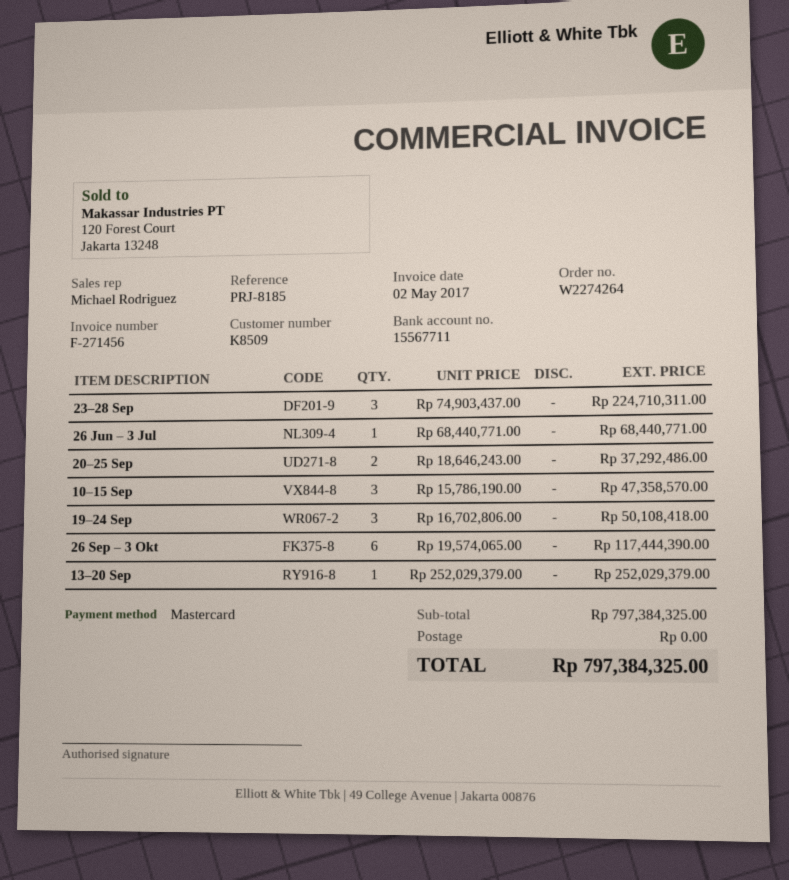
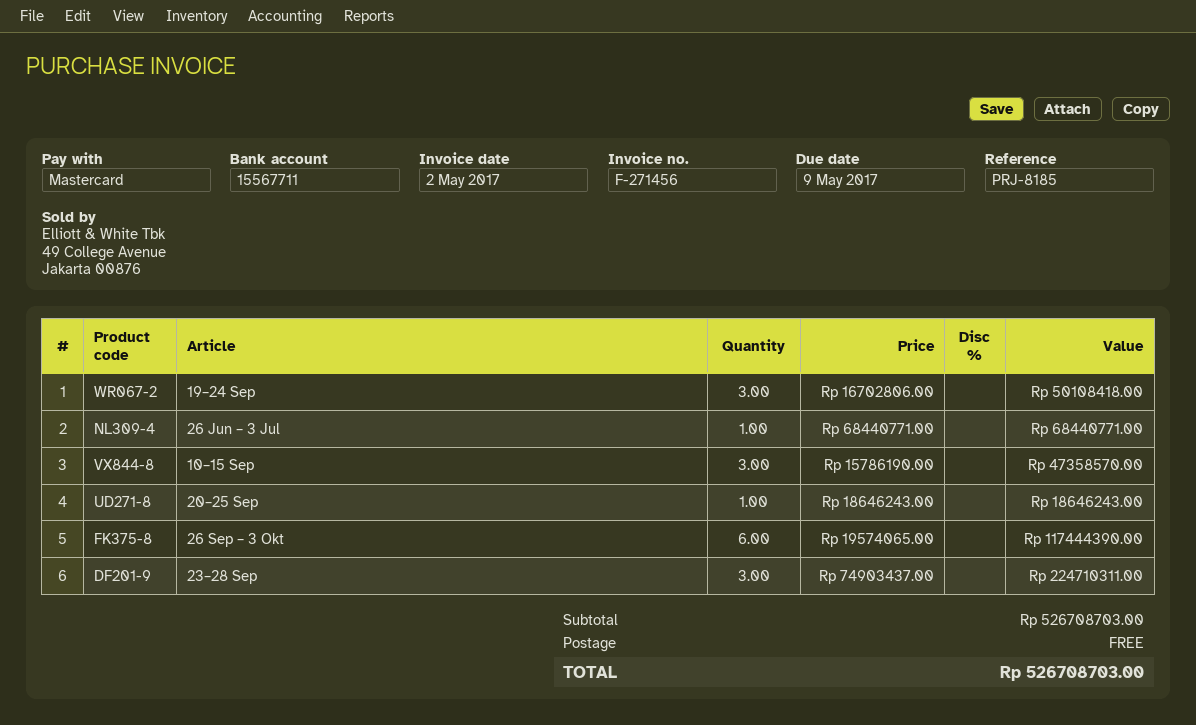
20–25 Sep: 2 x 18646243.00 = 37292486.00 -> 1 x 18646243.00 = 18646243.00
13–20 Sep: 1 x 252029379.00 = 252029379.00 -> none
subtotal: 797384325.00 -> 526708703.00
total: 797384325.00 -> 526708703.00

